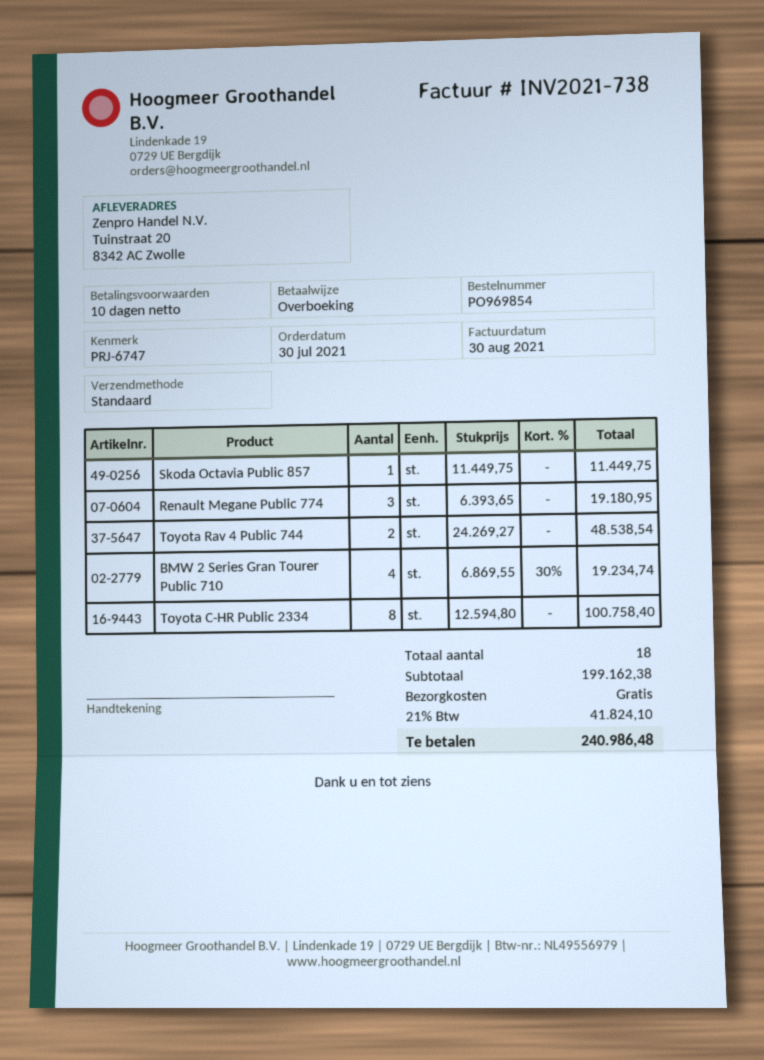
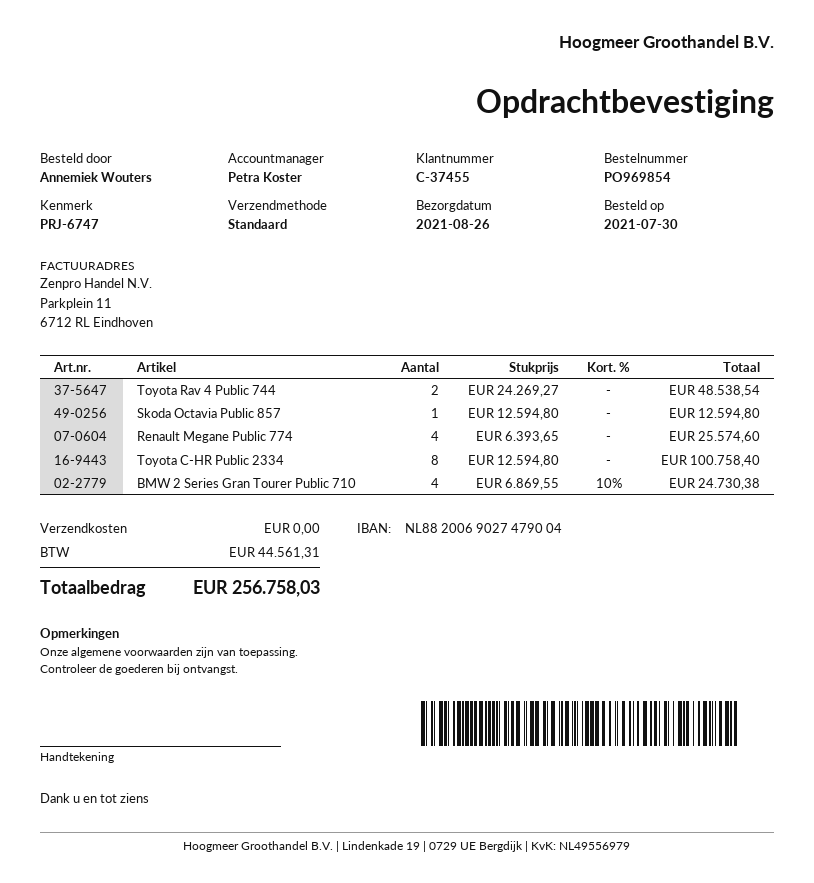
Skoda Octavia Public 857: 1 x 11449.75 = 11449.75 -> 1 x 12594.80 = 12594.80
Renault Megane Public 774: 3 x 6393.65 = 19180.95 -> 4 x 6393.65 = 25574.60
BMW 2 Series Gran Tourer Public 710: 4 x 6869.55 - 30% = 19234.74 -> 4 x 6869.55 - 10% = 24730.38
tax: 41824.10 -> 44561.31
total: 240986.48 -> 256758.03

